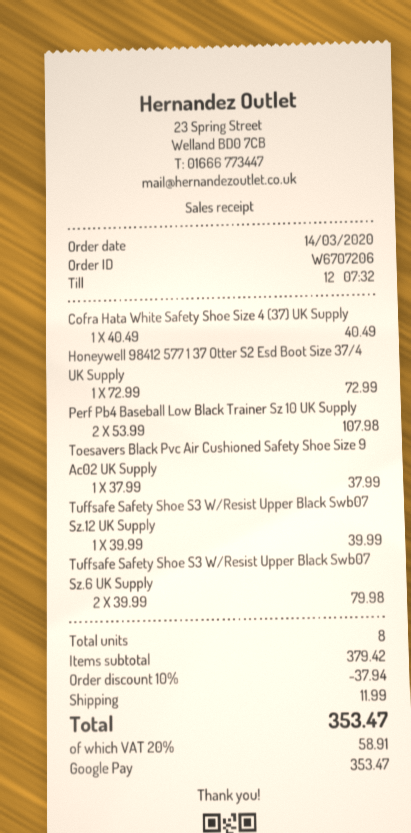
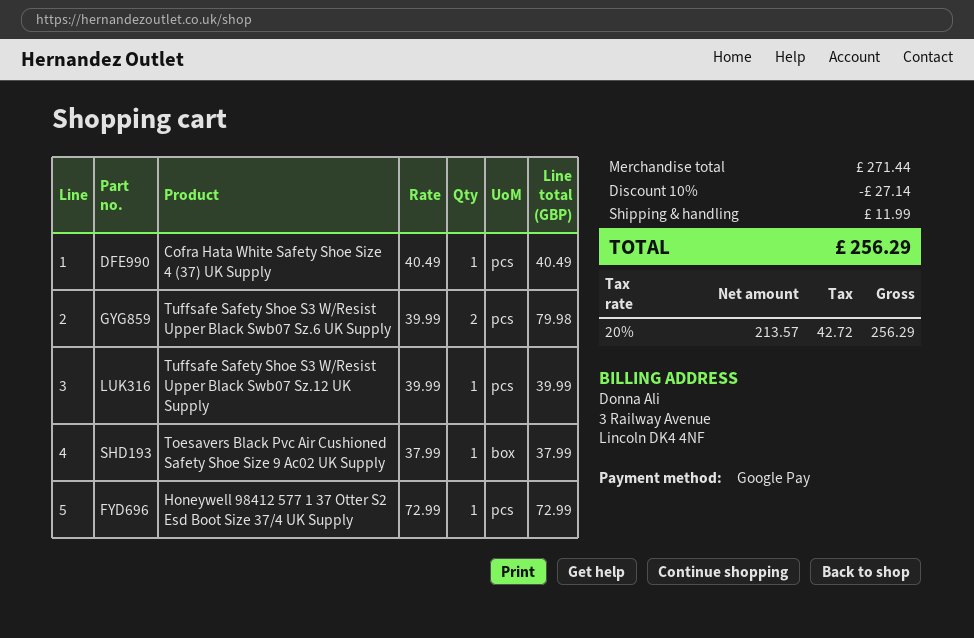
Perf Pb4 Baseball Low Black Trainer Sz 10 UK Supply: 2 x 53.99 = 107.98 -> none
subtotal: 379.42 -> 271.44
discount: 10% = 37.94 -> 10% = 27.14
tax: 20% = 58.91 -> 20% = 42.72
total: 353.47 -> 256.29

